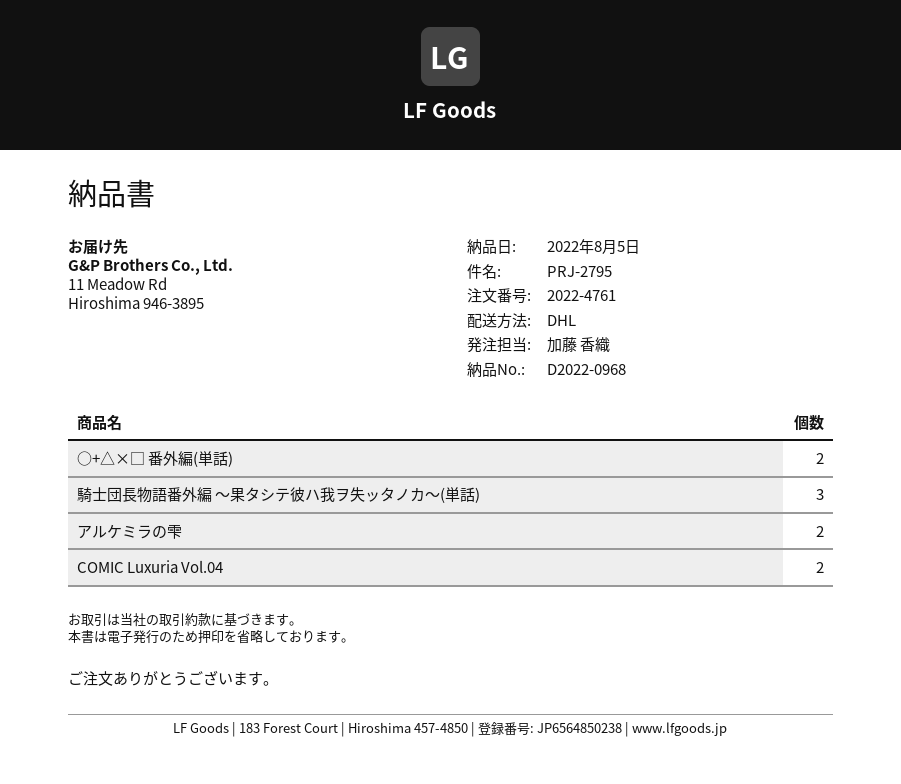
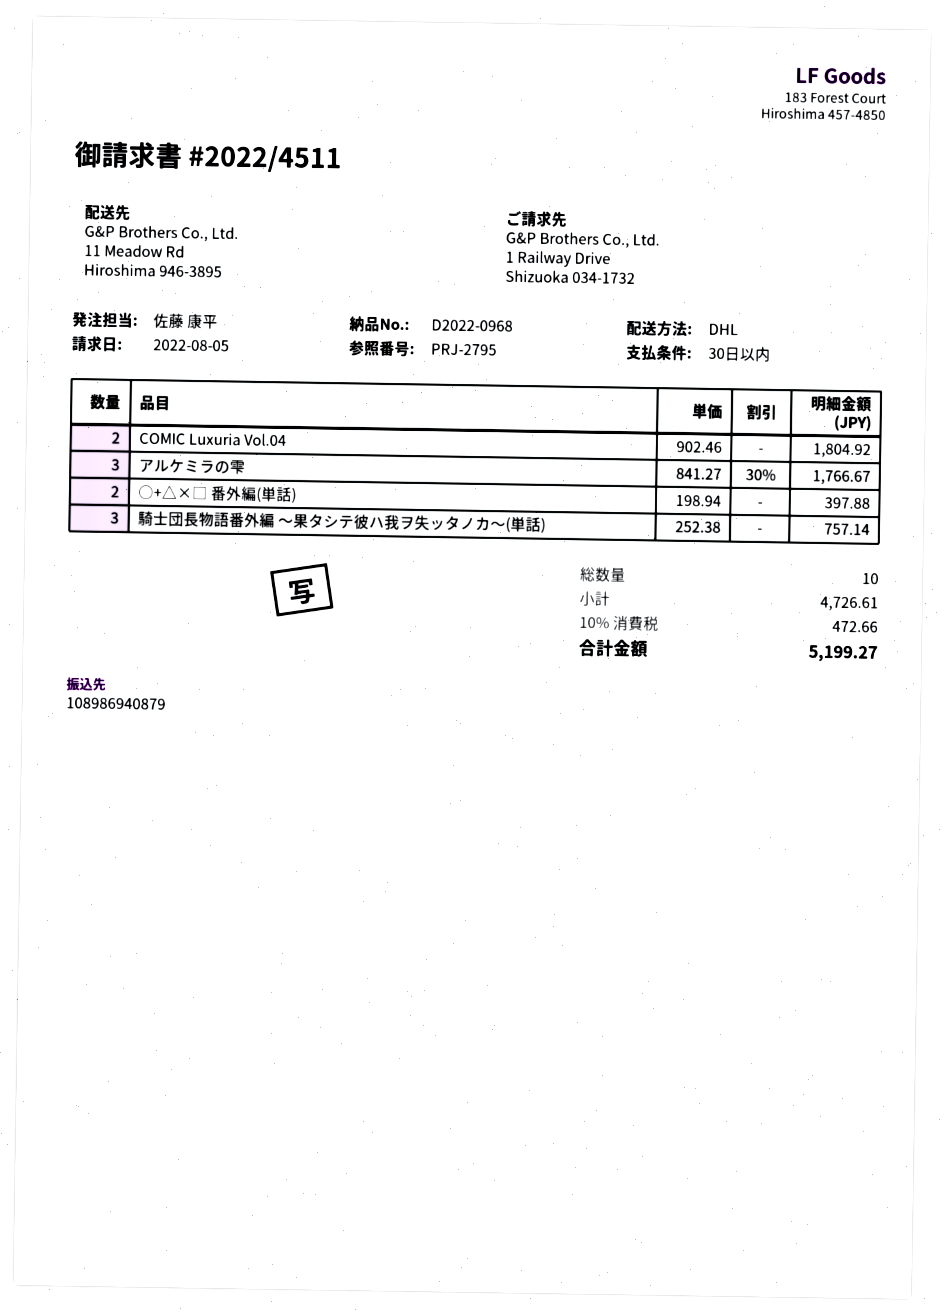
ordered by: 加藤 香織 -> 佐藤 康平
アルケミラの雫: 2 -> 3

